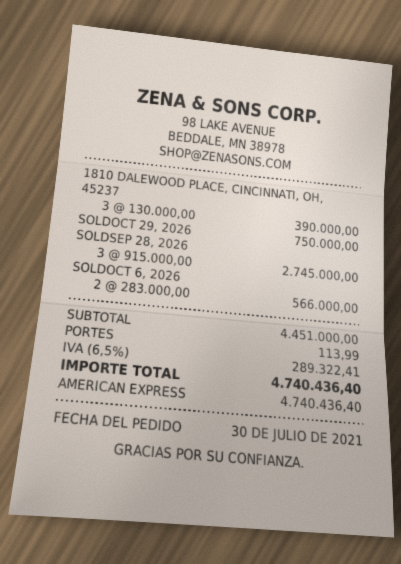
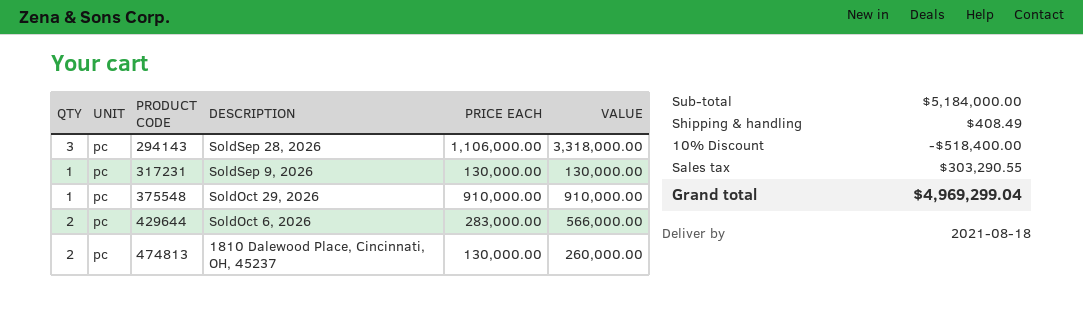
1810 DALEWOOD PLACE, CINCINNATI, OH, 45237: 3 x 130000.00 = 390000.00 -> 2 x 130000.00 = 260000.00
SOLDOCT 29, 2026: 1 x 750000.00 = 750000.00 -> 1 x 910000.00 = 910000.00
SOLDSEP 28, 2026: 3 x 915000.00 = 2745000.00 -> 3 x 1106000.00 = 3318000.00
SoldSep 9, 2026: none -> 1 x 130000.00 = 130000.00
subtotal: 4451000.00 -> 5184000.00
discount: none -> 10% = 518400.00
shipping: 113.99 -> 408.49
tax: 289322.41 -> 303290.55
total: 4740436.40 -> 4969299.04

